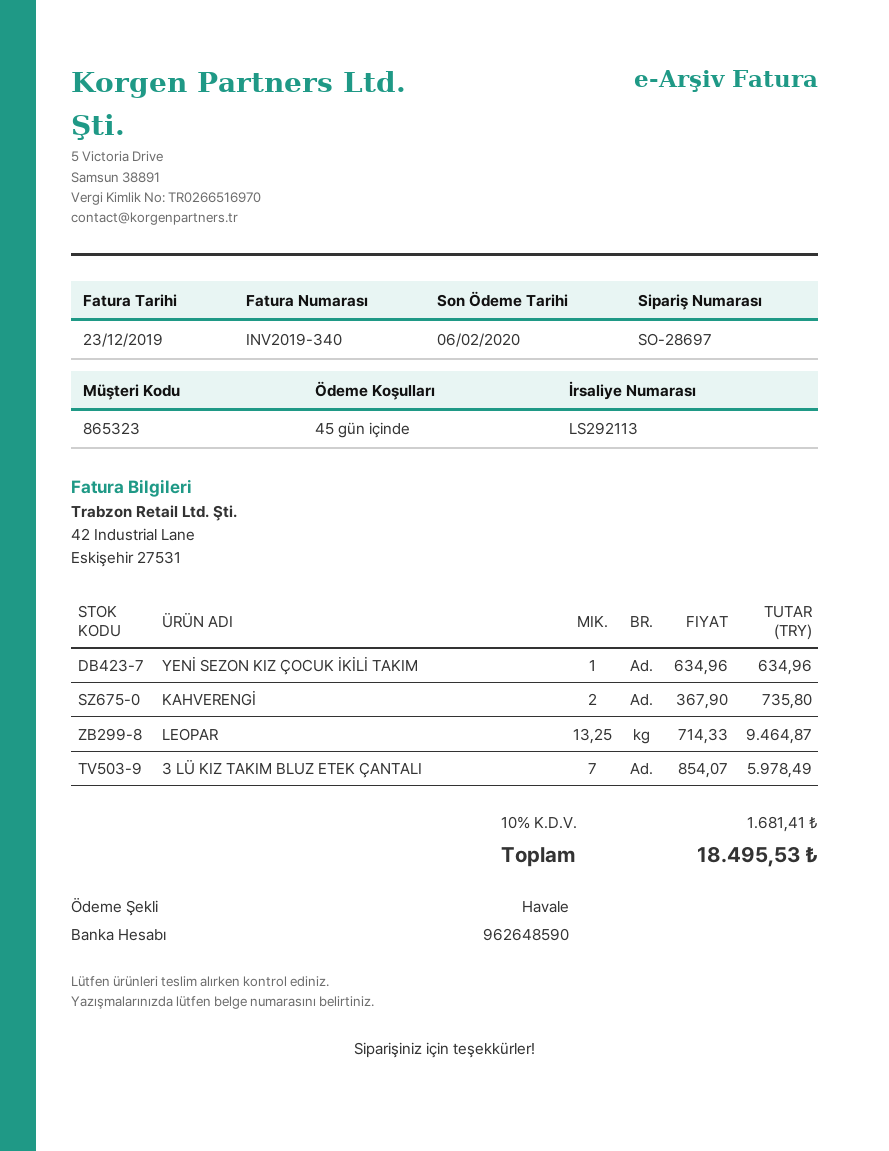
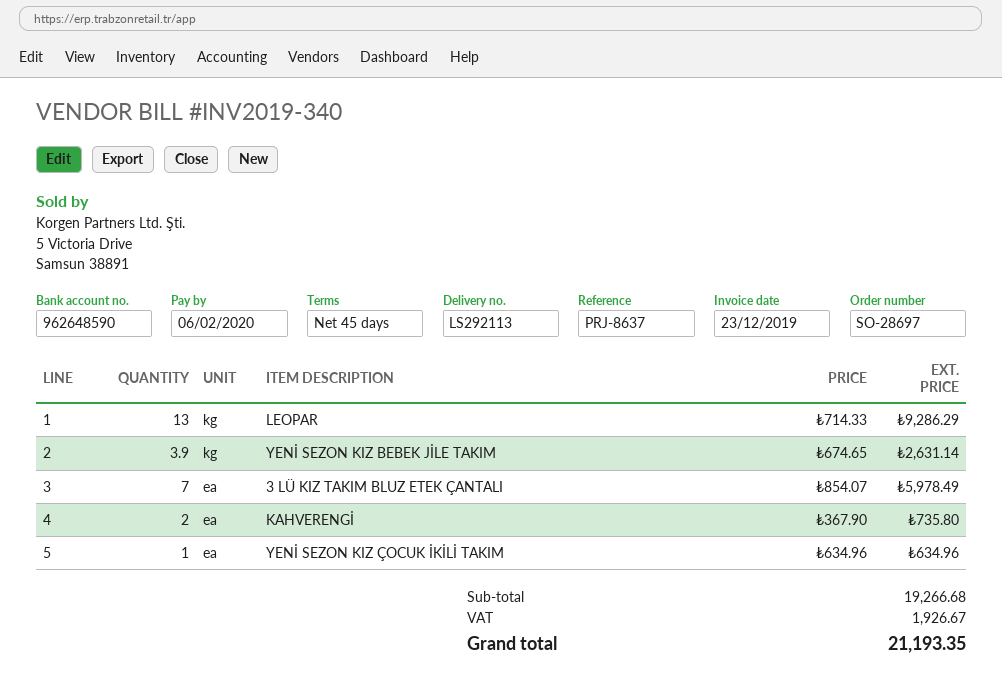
LEOPAR: 13.25 x 714.33 = 9464.87 -> 13 x 714.33 = 9286.29
YENİ SEZON KIZ BEBEK JİLE TAKIM: none -> 3.9 x 674.65 = 2631.14
tax: 1681.41 -> 1926.67
total: 18495.53 -> 21193.35

